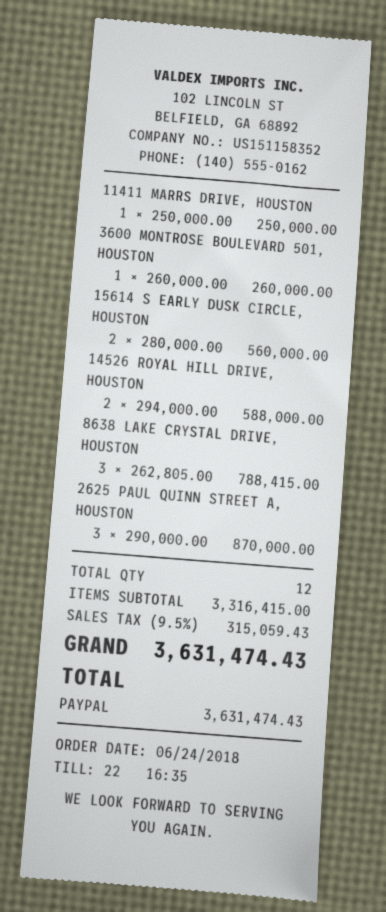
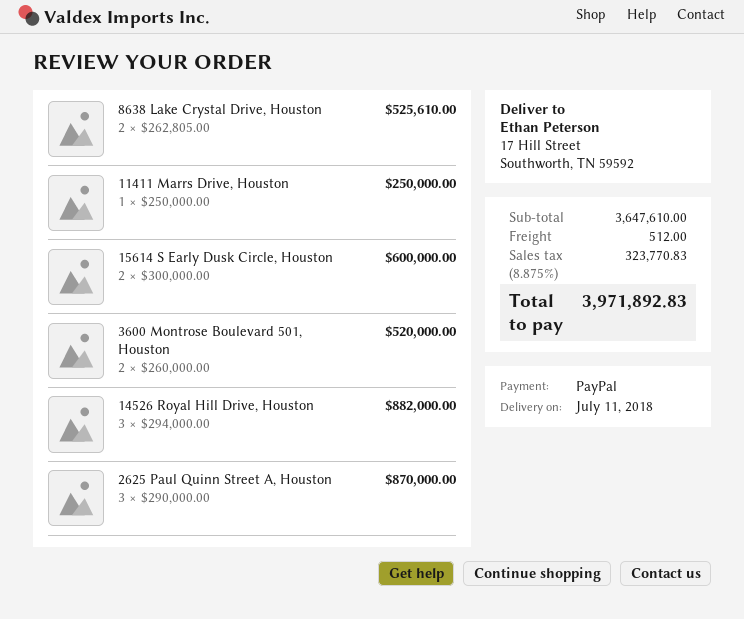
3600 MONTROSE BOULEVARD 501, HOUSTON: 1 x 260000.00 = 260000.00 -> 2 x 260000.00 = 520000.00
15614 S EARLY DUSK CIRCLE, HOUSTON: 2 x 280000.00 = 560000.00 -> 2 x 300000.00 = 600000.00
14526 ROYAL HILL DRIVE, HOUSTON: 2 x 294000.00 = 588000.00 -> 3 x 294000.00 = 882000.00
8638 LAKE CRYSTAL DRIVE, HOUSTON: 3 x 262805.00 = 788415.00 -> 2 x 262805.00 = 525610.00
subtotal: 3316415.00 -> 3647610.00
shipping: none -> 512.00
tax: 9.5% = 315059.43 -> 8.875% = 323770.83
total: 3631474.43 -> 3971892.83

